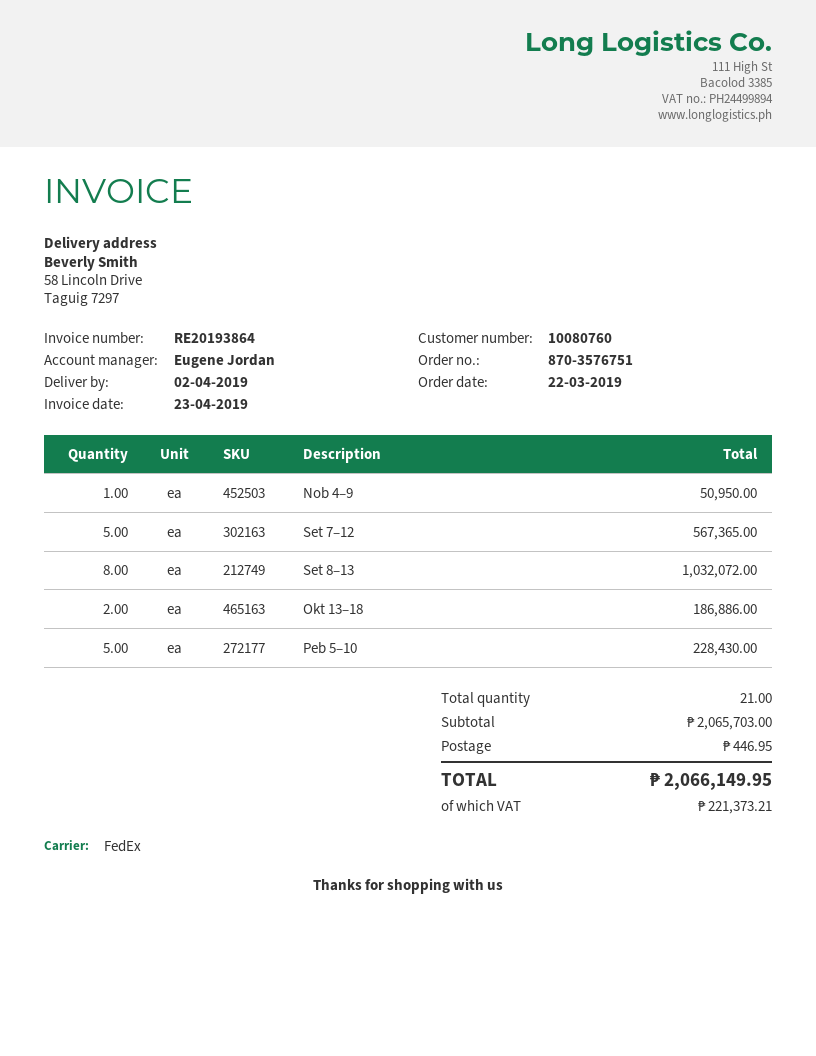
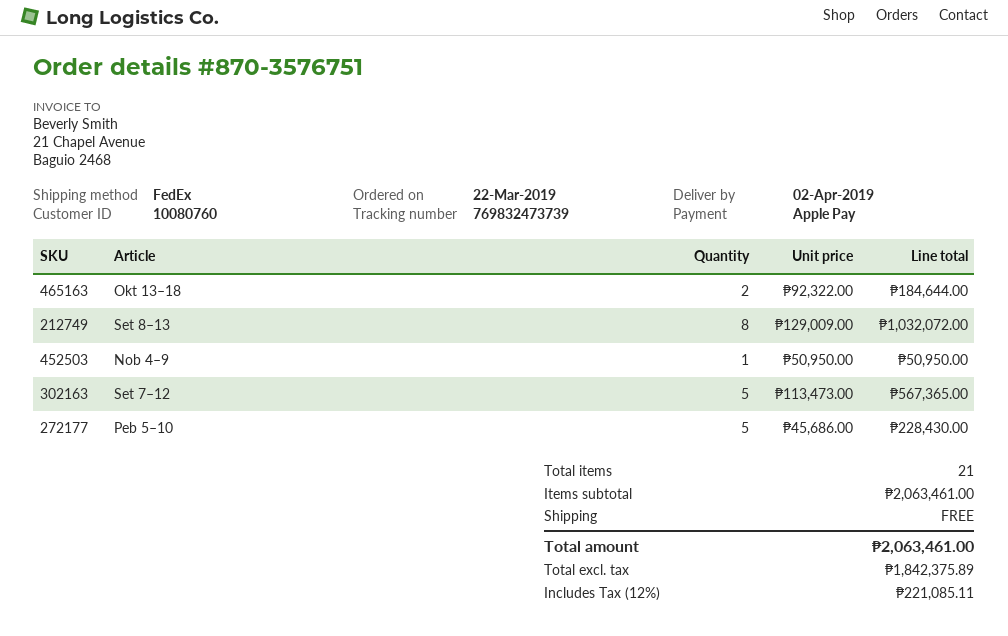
Okt 13–18: 2 for 186886.00 -> 2 for 184644.00
subtotal: 2065703.00 -> 2063461.00
shipping: 446.95 -> 0.00
tax: 221373.21 -> 221085.11
total: 2066149.95 -> 2063461.00

